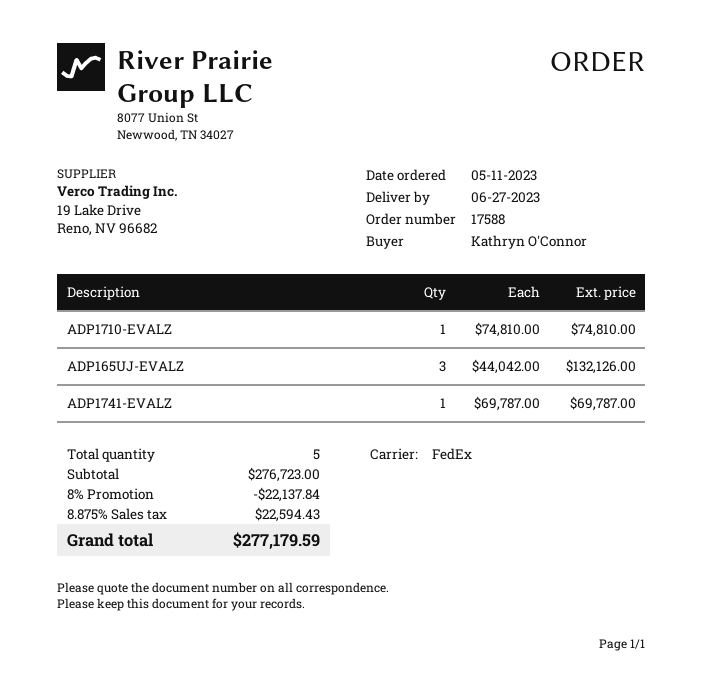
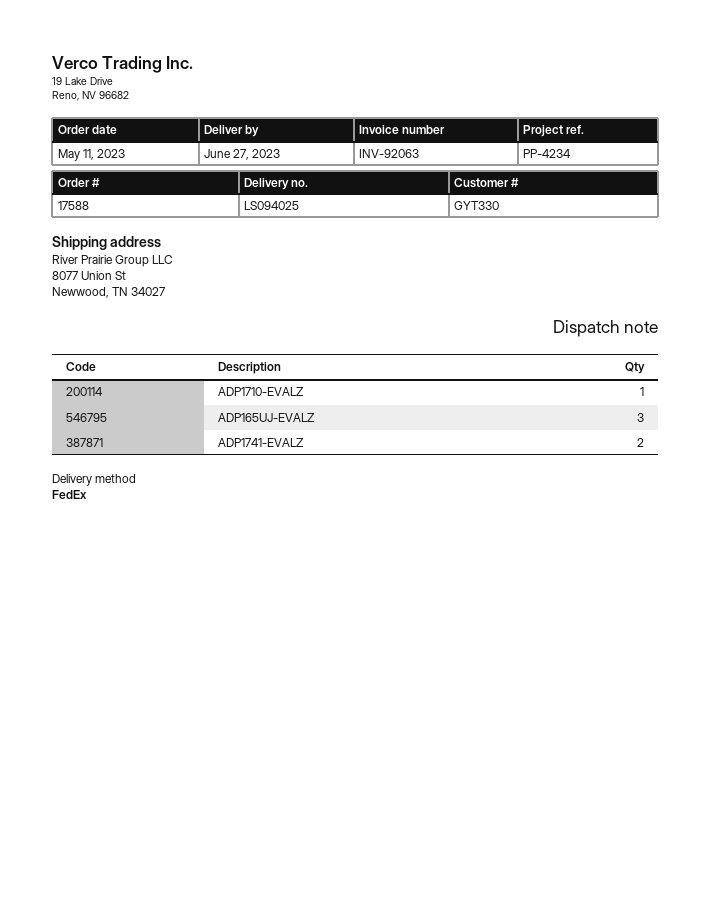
ADP1741-EVALZ: 1 -> 2

